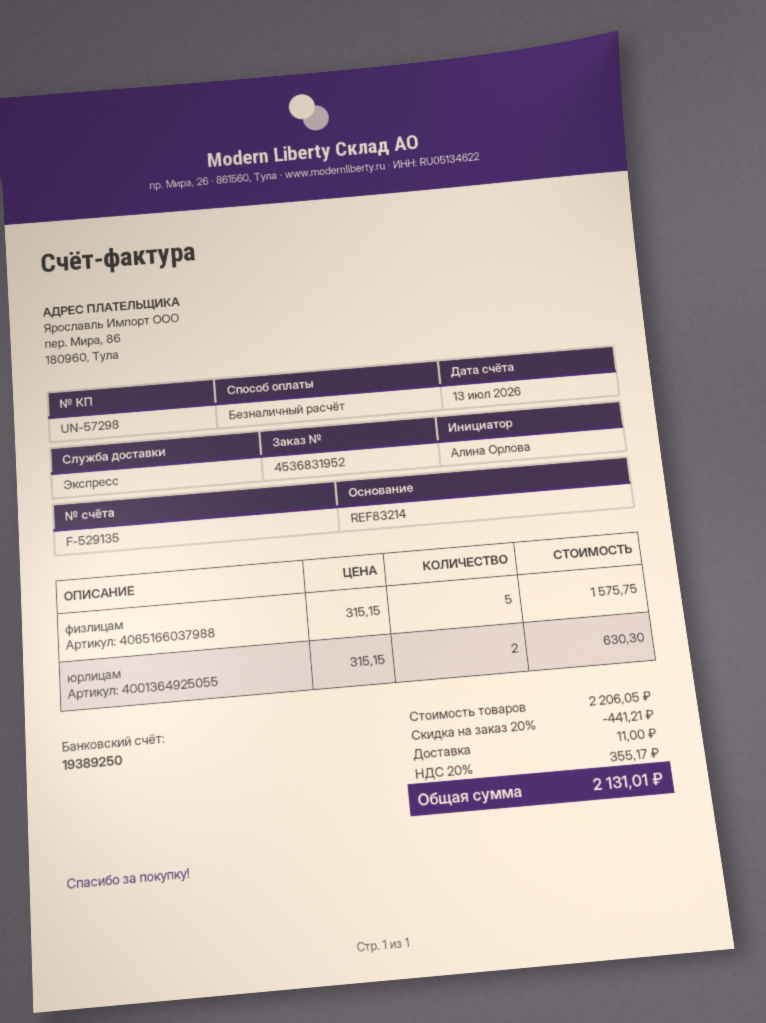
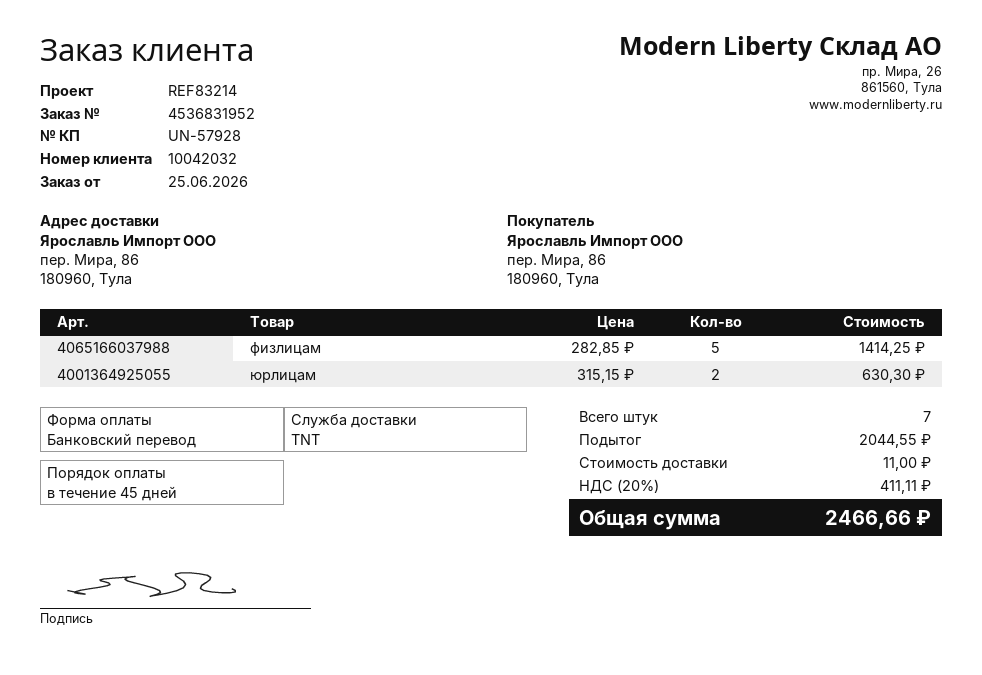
quote number: UN-57298 -> UN-57928
shipping method: express -> TNT
физлицам: 5 x 315.15 = 1575.75 -> 5 x 282.85 = 1414.25
subtotal: 2206.05 -> 2044.55
discount: 20% = 441.21 -> none
tax: 20% = 355.17 -> 20% = 411.11
total: 2131.01 -> 2466.66

